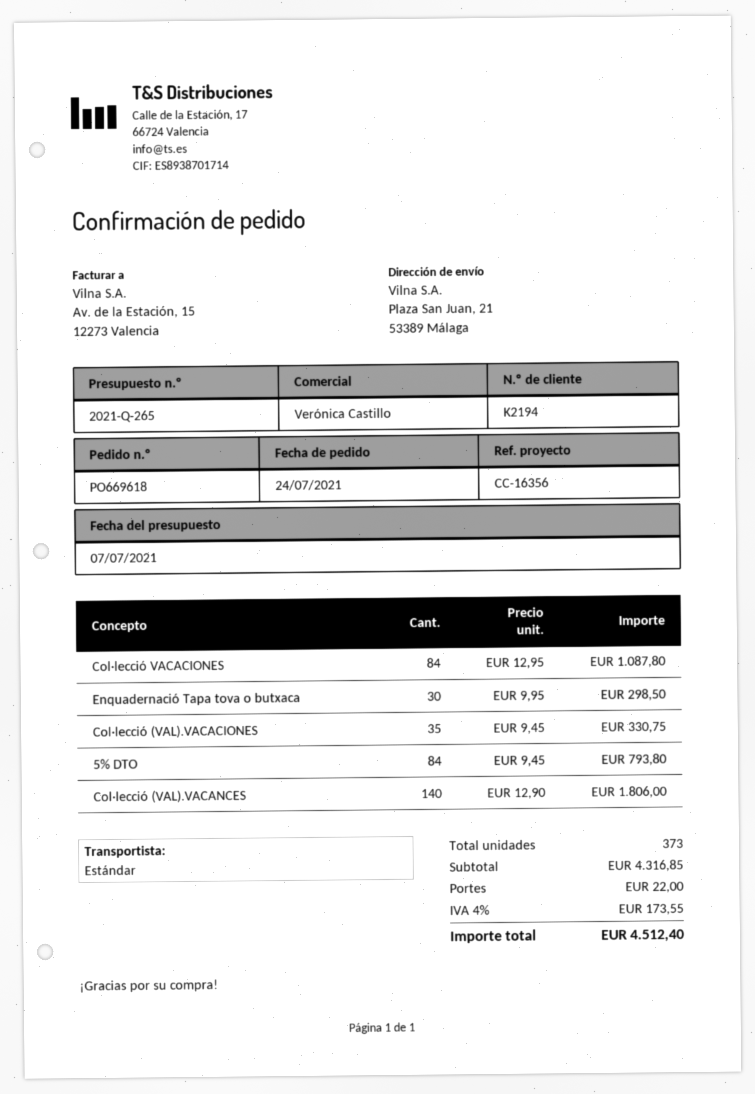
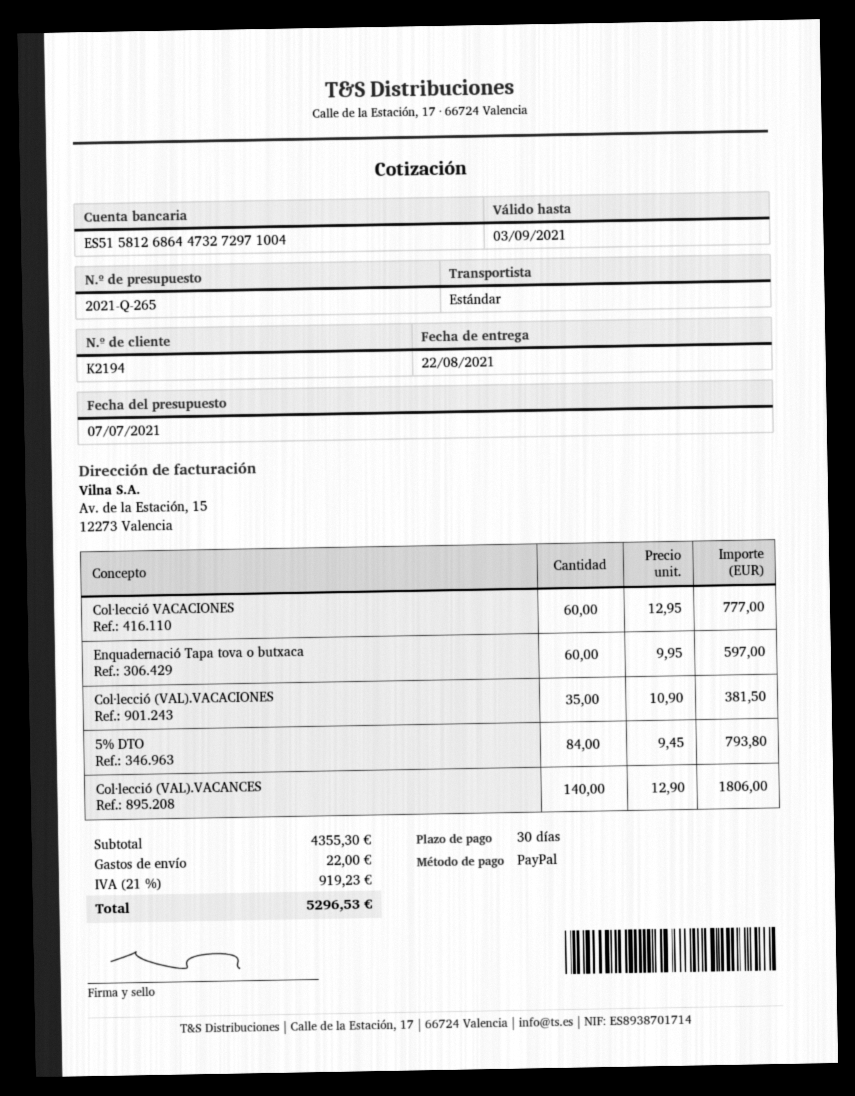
Col·lecció VACACIONES: 84 x 12.95 = 1087.80 -> 60 x 12.95 = 777.00
Enquadernació Tapa tova o butxaca: 30 x 9.95 = 298.50 -> 60 x 9.95 = 597.00
Col·lecció (VAL).VACACIONES: 35 x 9.45 = 330.75 -> 35 x 10.90 = 381.50
subtotal: 4316.85 -> 4355.30
tax: 4% = 173.55 -> 21% = 919.23
total: 4512.40 -> 5296.53

